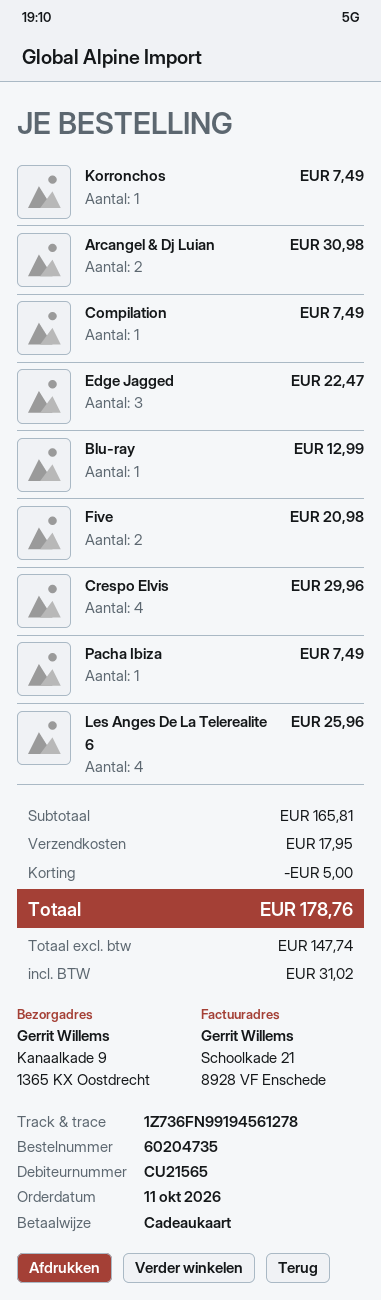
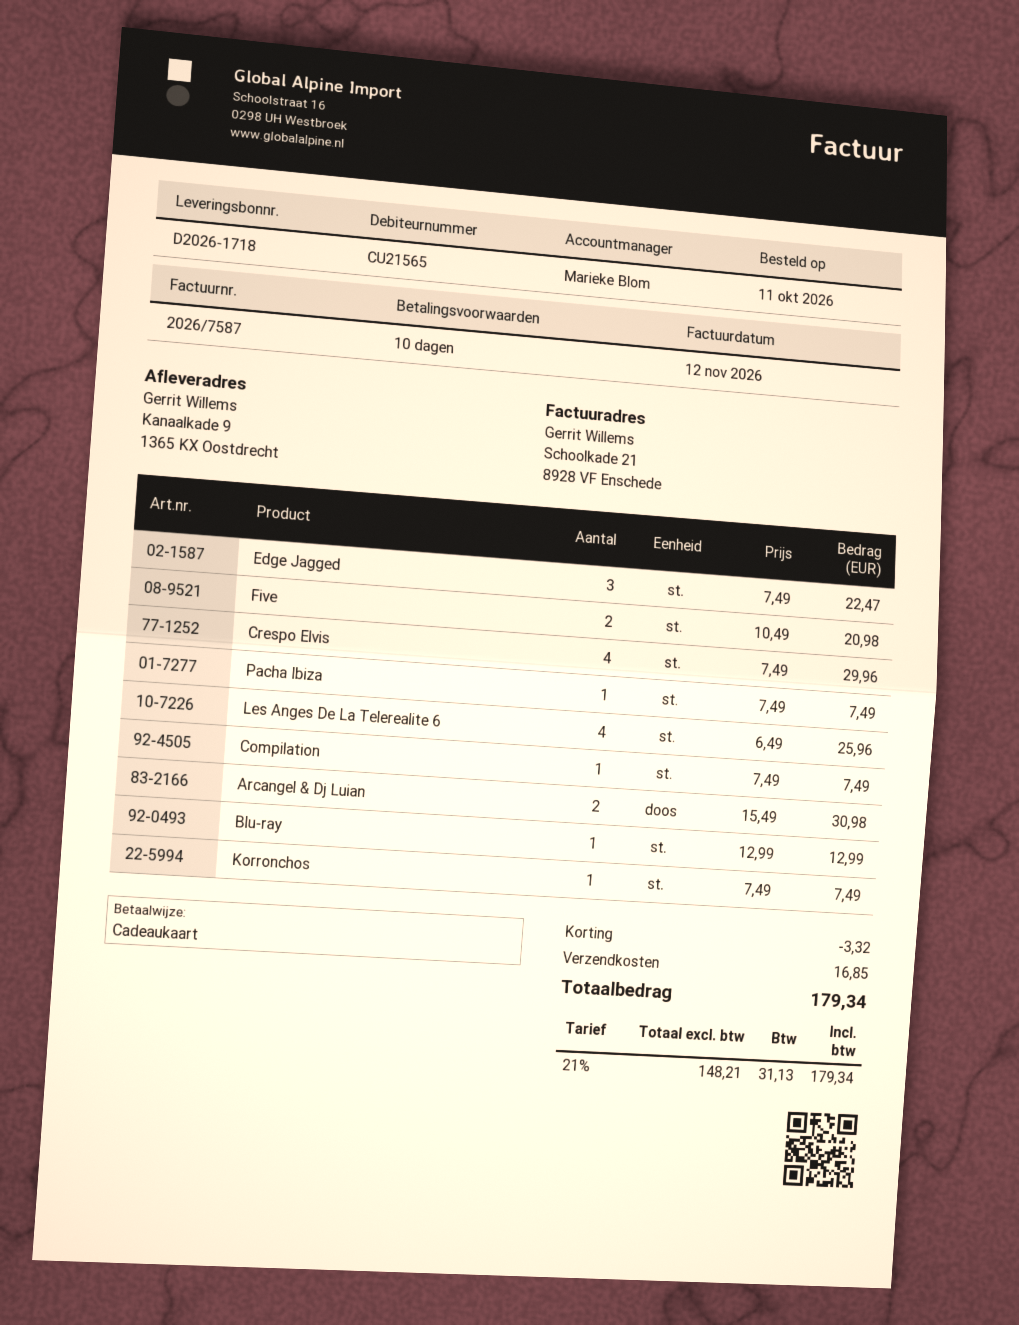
discount: 5.00 -> 3.32
shipping: 17.95 -> 16.85
net: 147.74 -> 148.21
tax: 31.02 -> 31.13
total: 178.76 -> 179.34

